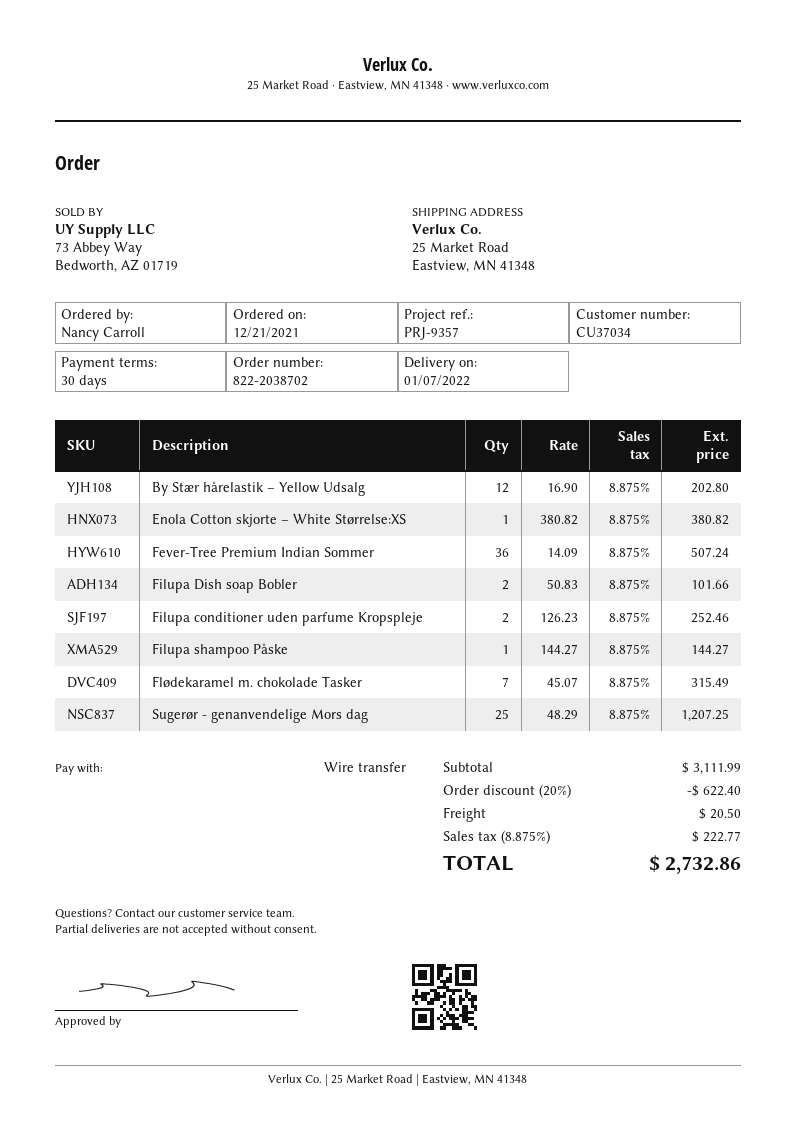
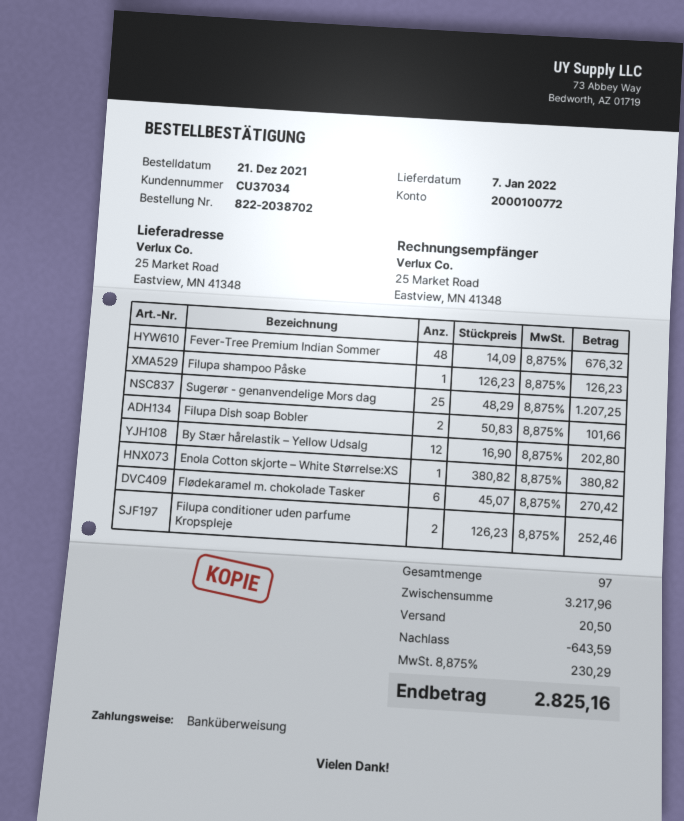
Fever-Tree Premium Indian Sommer: 36 x 14.09 = 507.24 -> 48 x 14.09 = 676.32
Filupa shampoo Påske: 1 x 144.27 = 144.27 -> 1 x 126.23 = 126.23
Flødekaramel m. chokolade Tasker: 7 x 45.07 = 315.49 -> 6 x 45.07 = 270.42
subtotal: 3111.99 -> 3217.96
discount: 622.40 -> 643.59
tax: 8.875% = 222.77 -> 8.875% = 230.29
total: 2732.86 -> 2825.16

